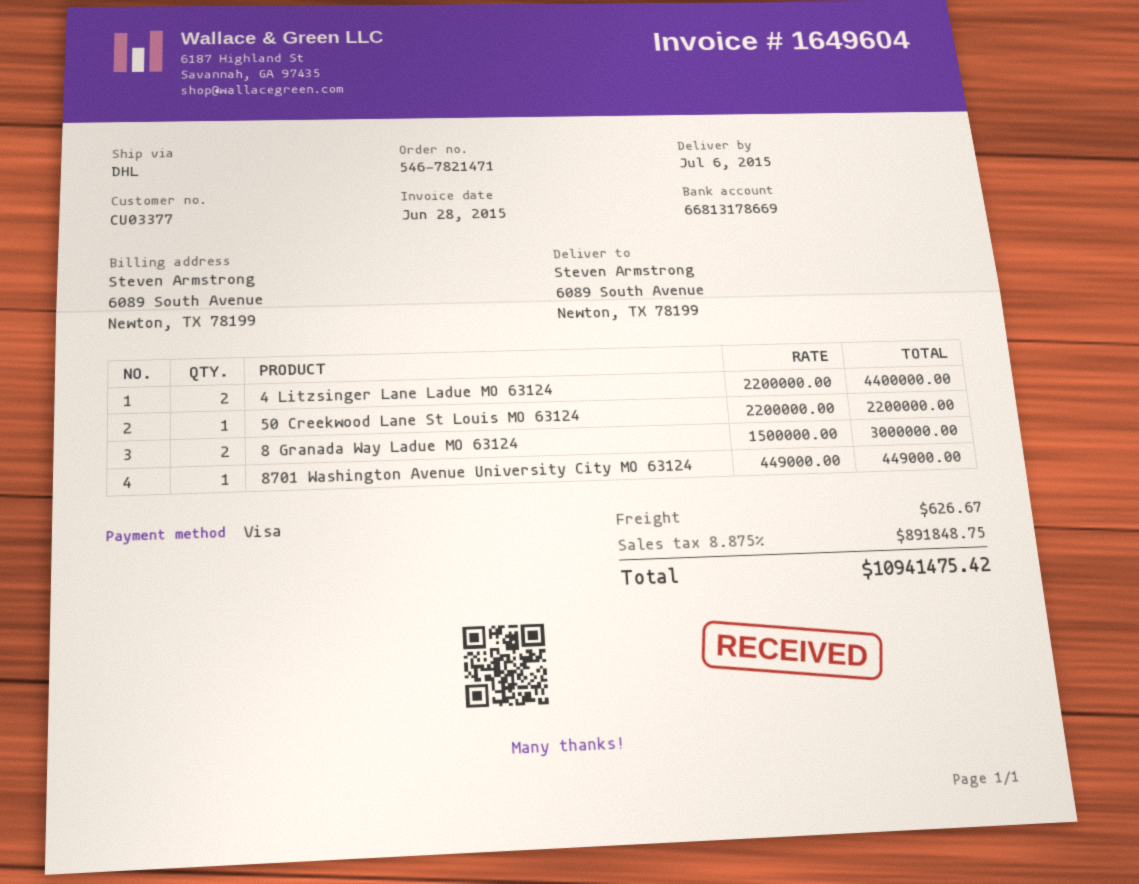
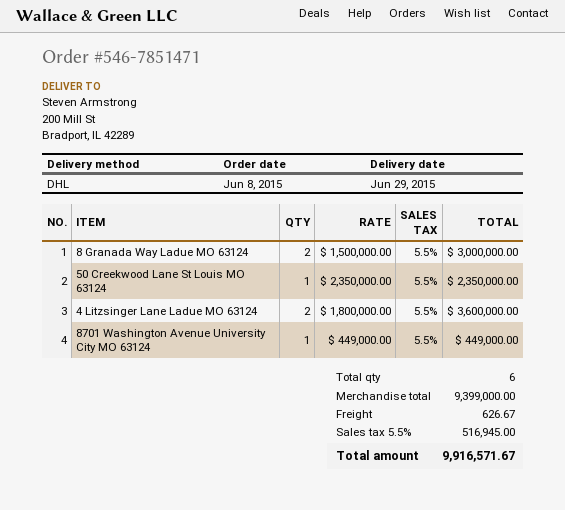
order number: 546-7821471 -> 546-7851471
delivery date: 2015-07-06 -> 2015-06-29
ship to: 6089 South Avenue, Newton, TX 78199 -> 200 Mill St, Bradport, IL 42289
4 Litzsinger Lane Ladue MO 63124: 2 x 2200000.00 = 4400000.00 -> 2 x 1800000.00 = 3600000.00
50 Creekwood Lane St Louis MO 63124: 1 x 2200000.00 = 2200000.00 -> 1 x 2350000.00 = 2350000.00
tax: 8.875% = 891848.75 -> 5.5% = 516945.00
total: 10941475.42 -> 9916571.67

